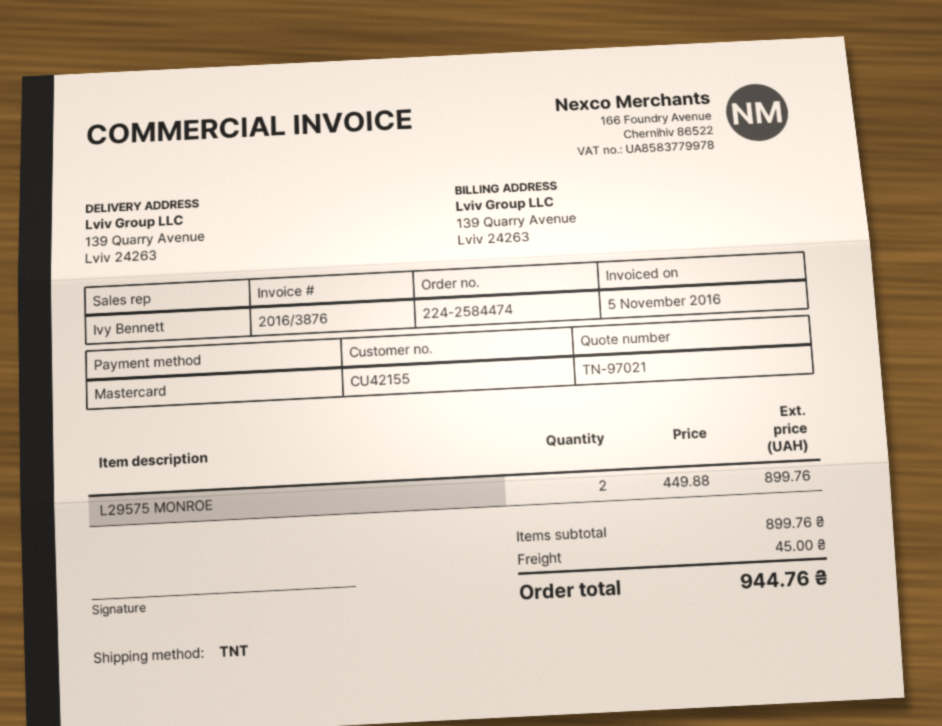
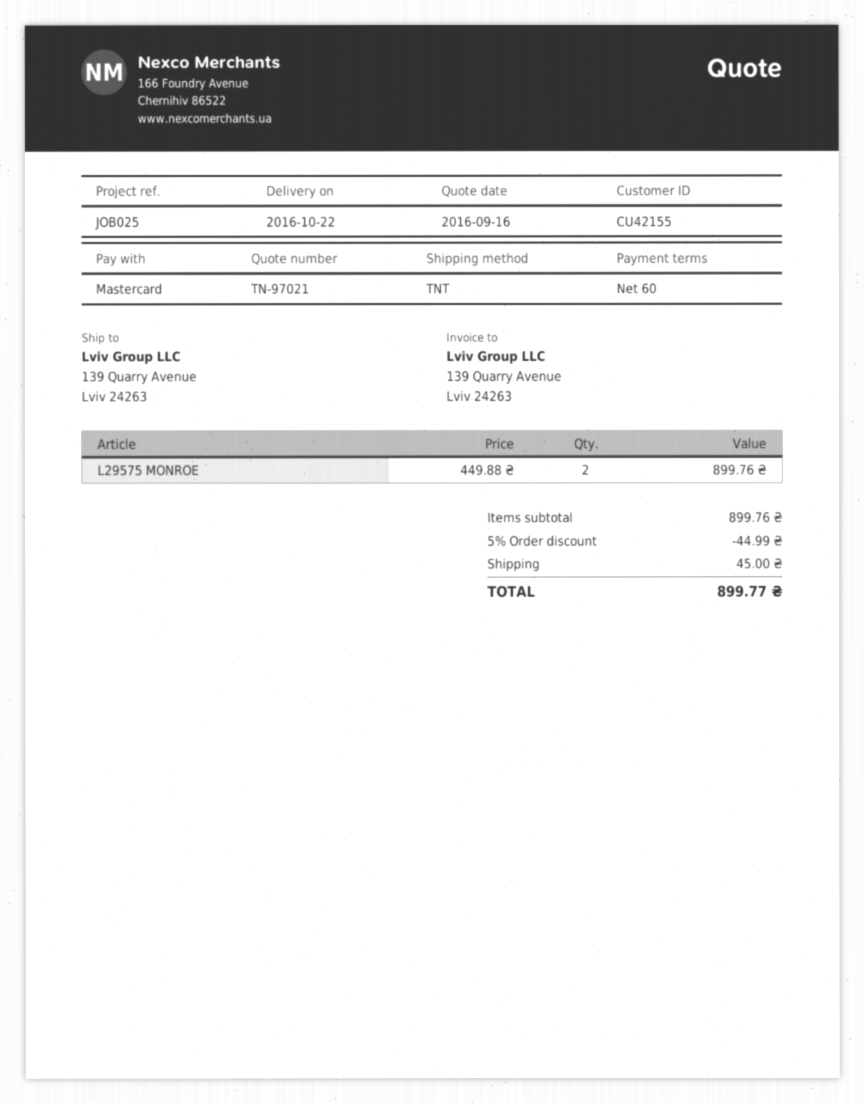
discount: none -> 5% = 44.99
total: 944.76 -> 899.77

